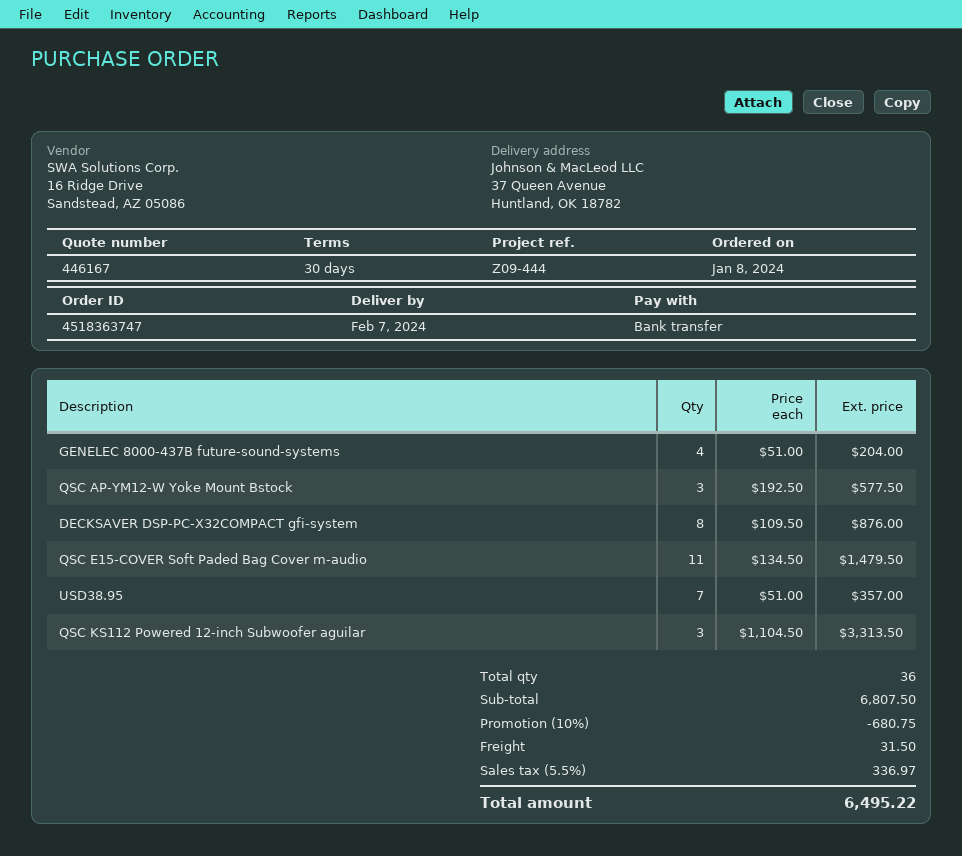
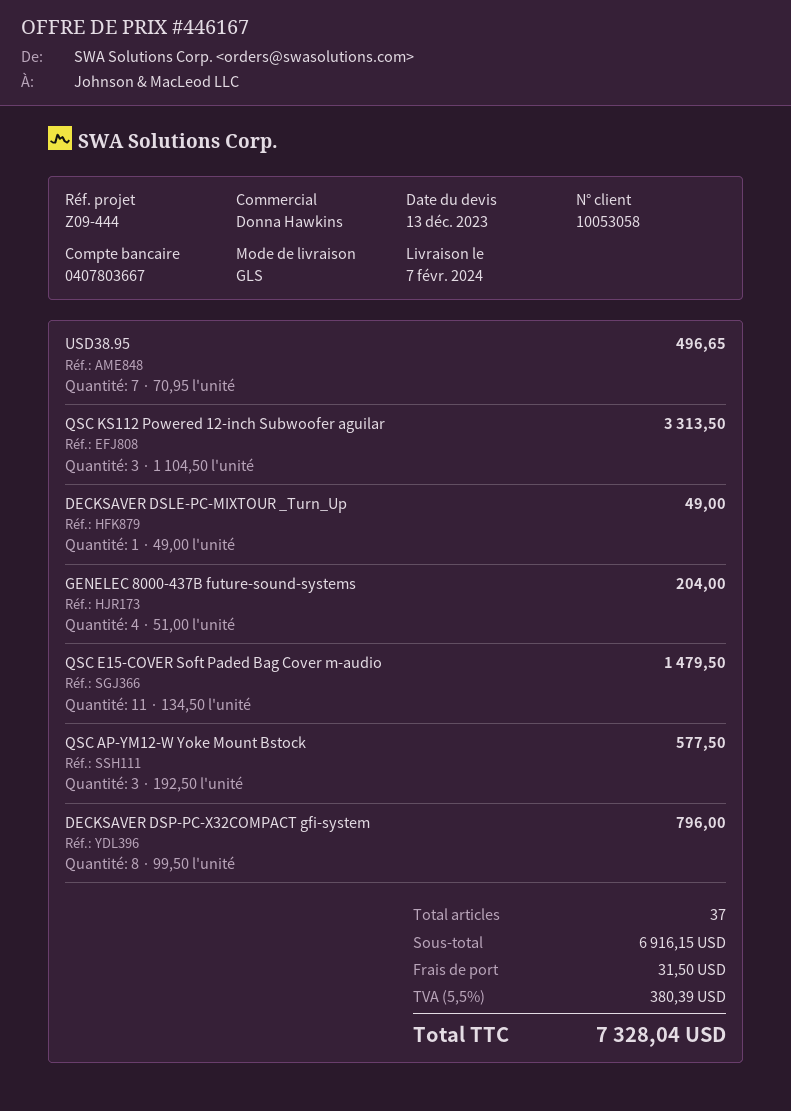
DECKSAVER DSP-PC-X32COMPACT gfi-system: 8 x 109.50 = 876.00 -> 8 x 99.50 = 796.00
USD38.95: 7 x 51.00 = 357.00 -> 7 x 70.95 = 496.65
DECKSAVER DSLE-PC-MIXTOUR _Turn_Up: none -> 1 x 49.00 = 49.00
total quantity: 36 -> 37
subtotal: 6807.50 -> 6916.15
discount: 10% = 680.75 -> none
tax: 5.5% = 336.97 -> 5.5% = 380.39
total: 6495.22 -> 7328.04

